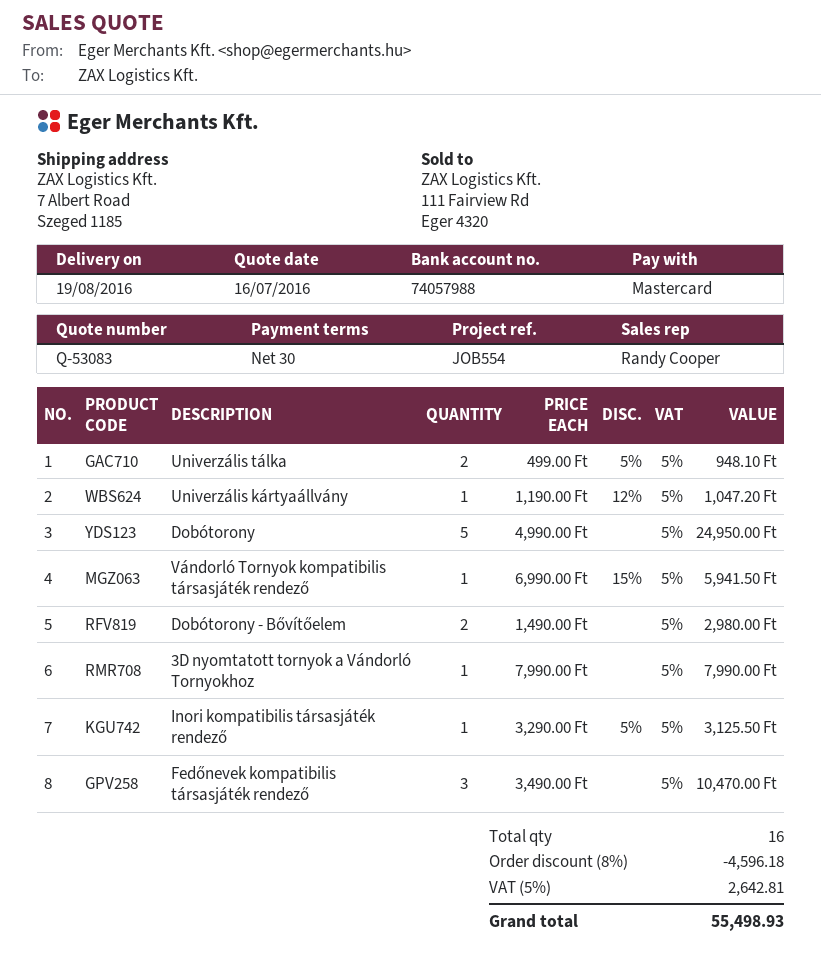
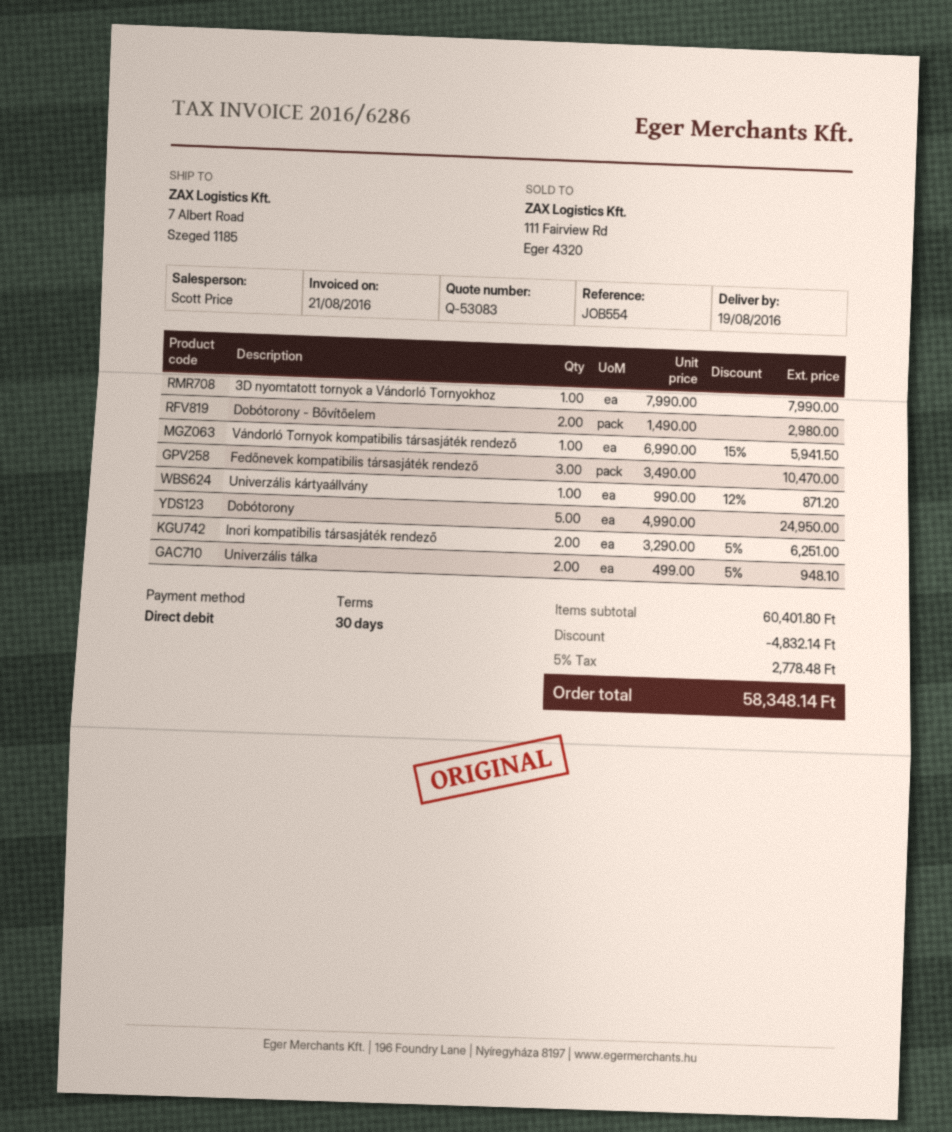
sales rep: Randy Cooper -> Scott Price
payment method: Mastercard -> direct debit
Univerzális kártyaállvány: 1 x 1190.00 - 12% = 1047.20 -> 1 x 990.00 - 12% = 871.20
Inori kompatibilis társasjáték rendező: 1 x 3290.00 - 5% = 3125.50 -> 2 x 3290.00 - 5% = 6251.00
discount: 4596.18 -> 4832.14
tax: 5% = 2642.81 -> 5% = 2778.48
total: 55498.93 -> 58348.14

